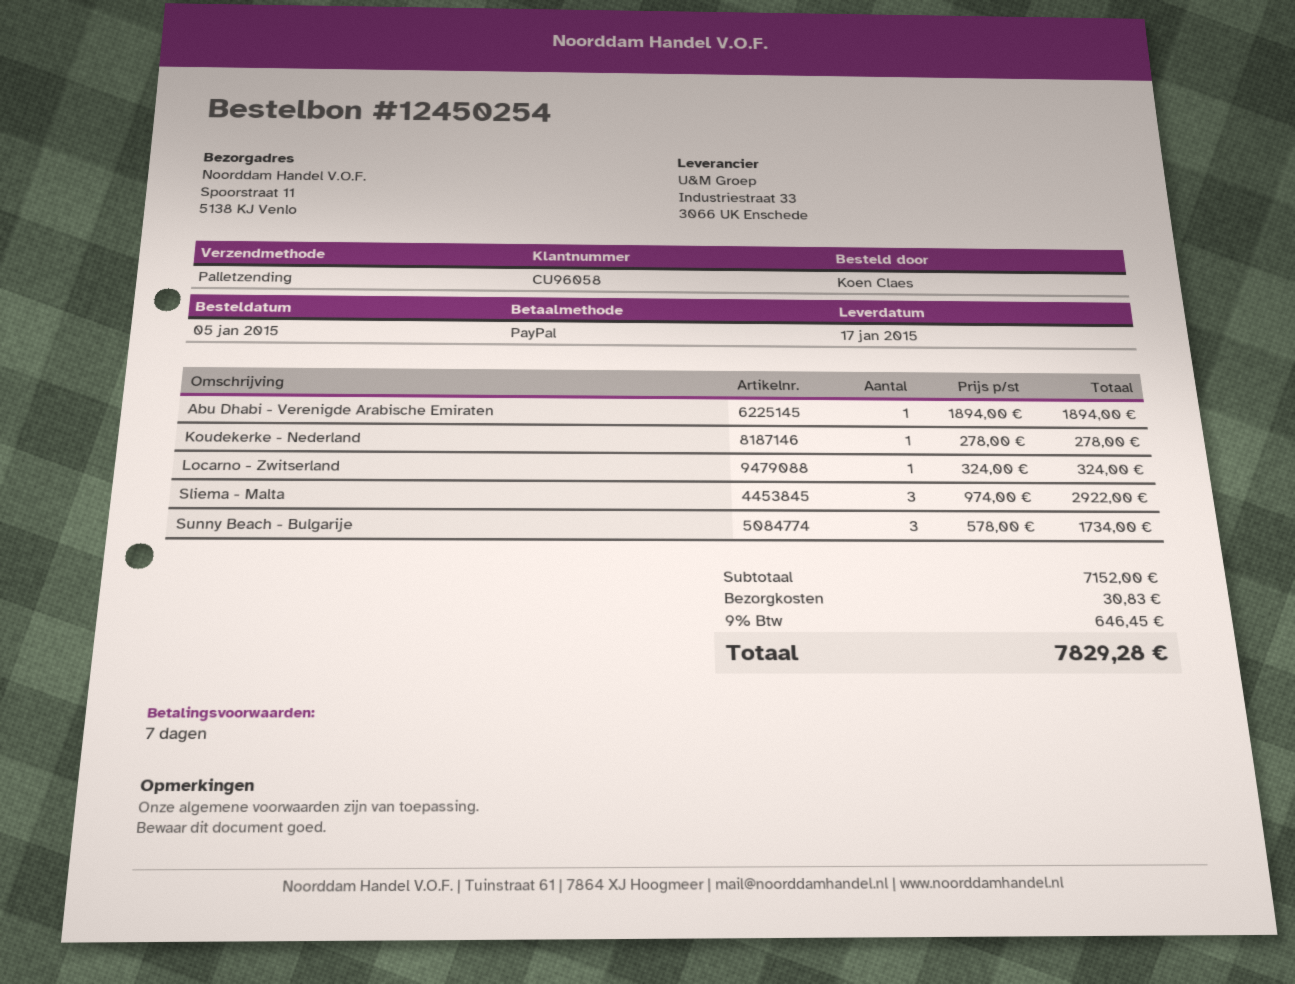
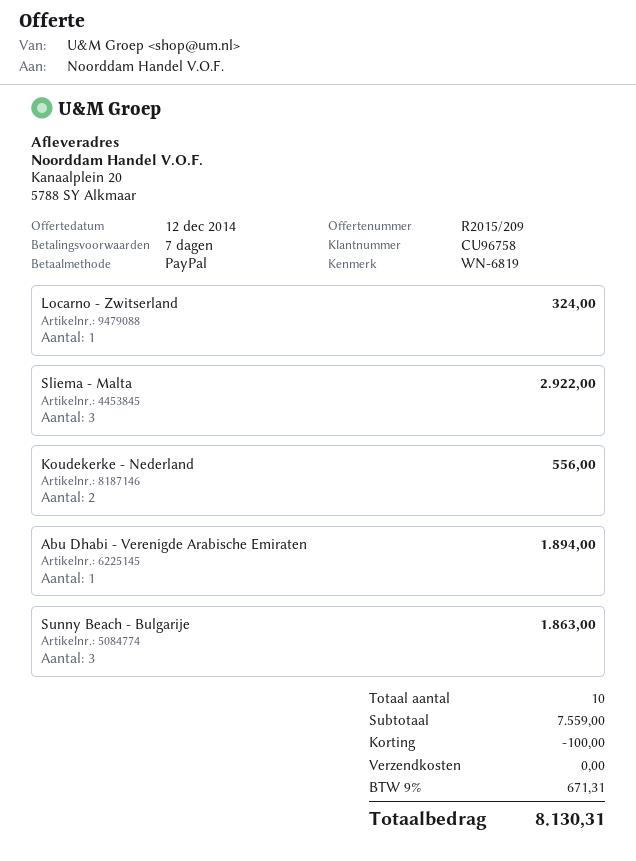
customer number: CU96058 -> CU96758
ship to: Spoorstraat 11, 5138 KJ Venlo -> Kanaalplein 20, 5788 SY Alkmaar
Koudekerke - Nederland: 1 for 278.00 -> 2 for 556.00
Sunny Beach - Bulgarije: 3 for 1734.00 -> 3 for 1863.00
subtotal: 7152.00 -> 7559.00
discount: none -> 100.00
shipping: 30.83 -> 0.00
tax: 9% = 646.45 -> 9% = 671.31
total: 7829.28 -> 8130.31

